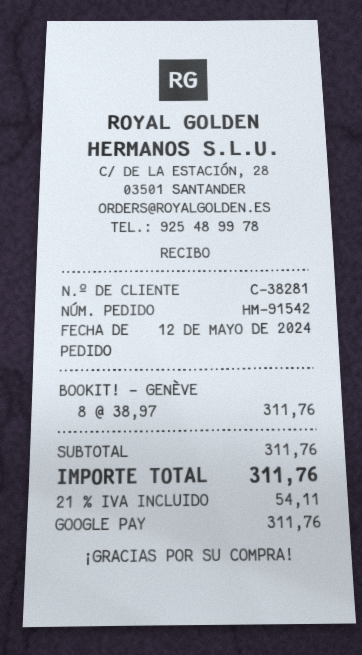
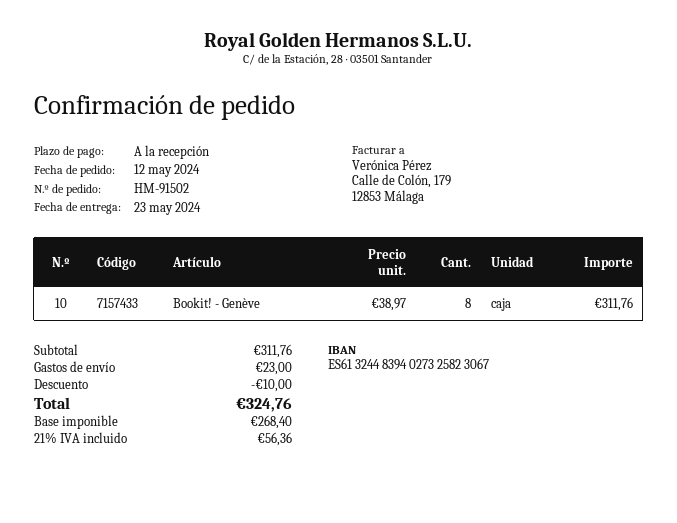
order number: HM-91542 -> HM-91502
discount: none -> 10.00
shipping: none -> 23.00
tax: 21% = 54.11 -> 21% = 56.36
total: 311.76 -> 324.76

